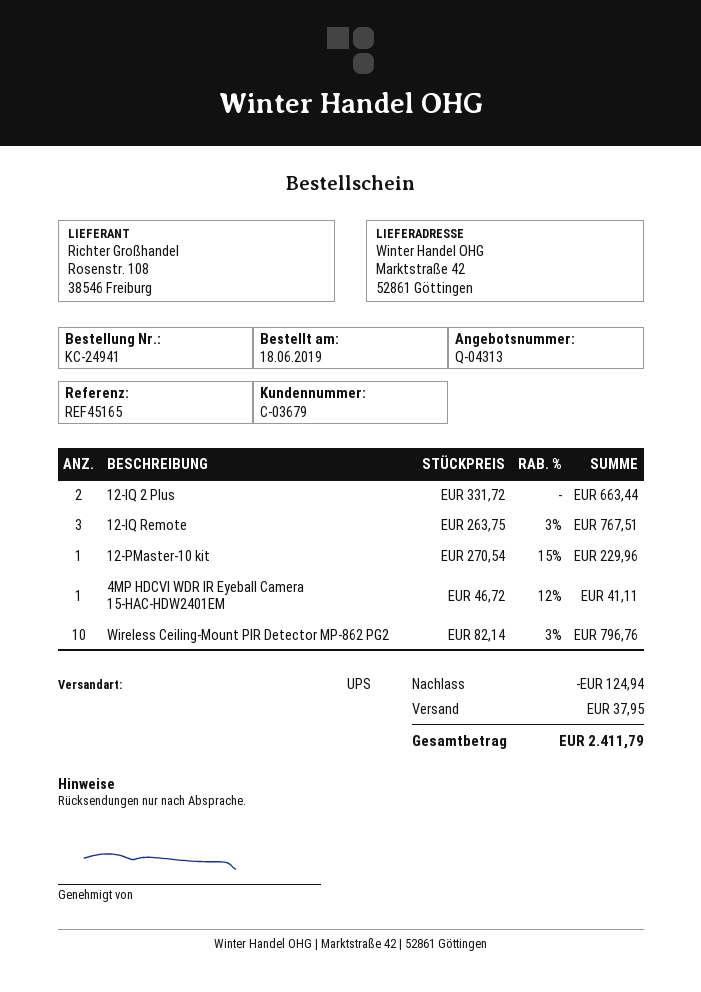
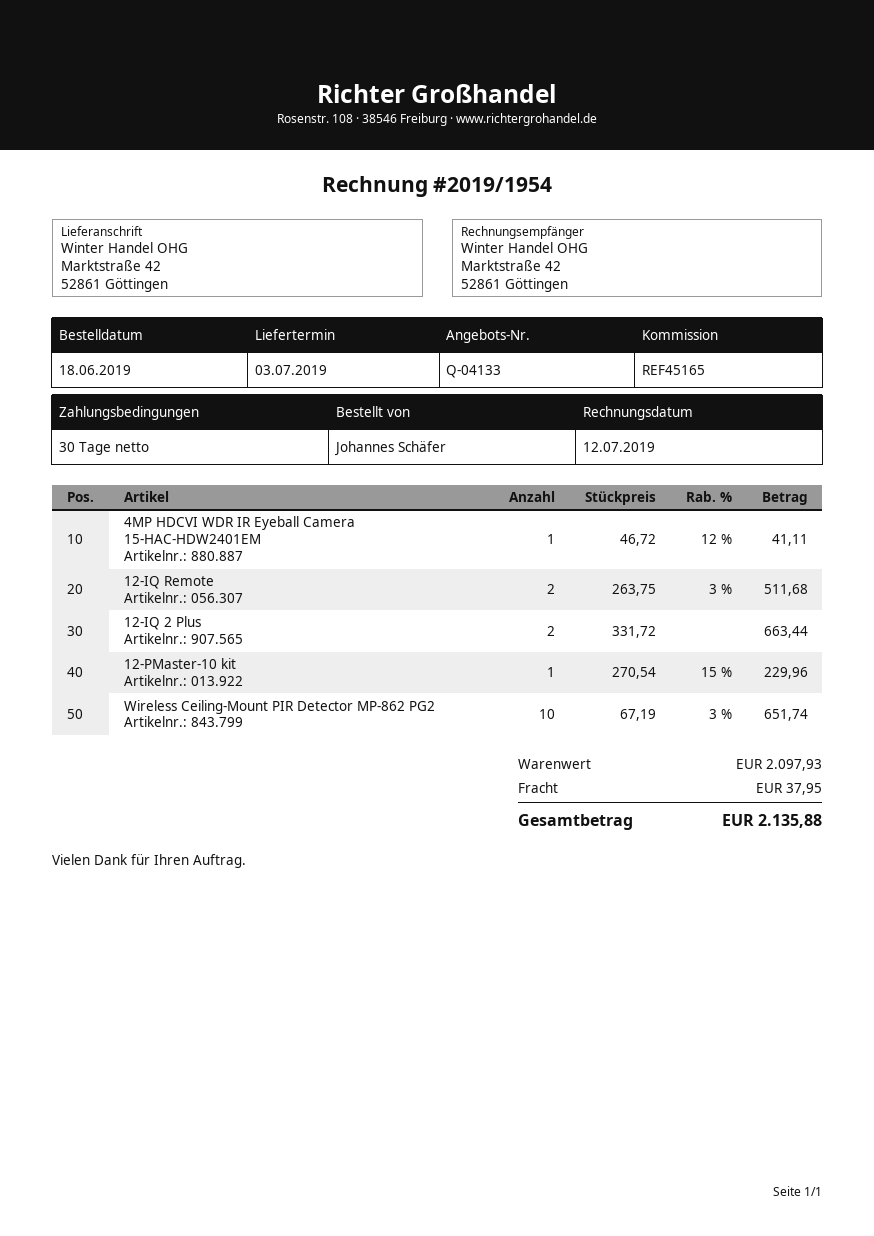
quote number: Q-04313 -> Q-04133
12-IQ Remote: 3 x 263.75 - 3% = 767.51 -> 2 x 263.75 - 3% = 511.68
Wireless Ceiling-Mount PIR Detector MP-862 PG2: 10 x 82.14 - 3% = 796.76 -> 10 x 67.19 - 3% = 651.74
discount: 124.94 -> none
total: 2411.79 -> 2135.88

